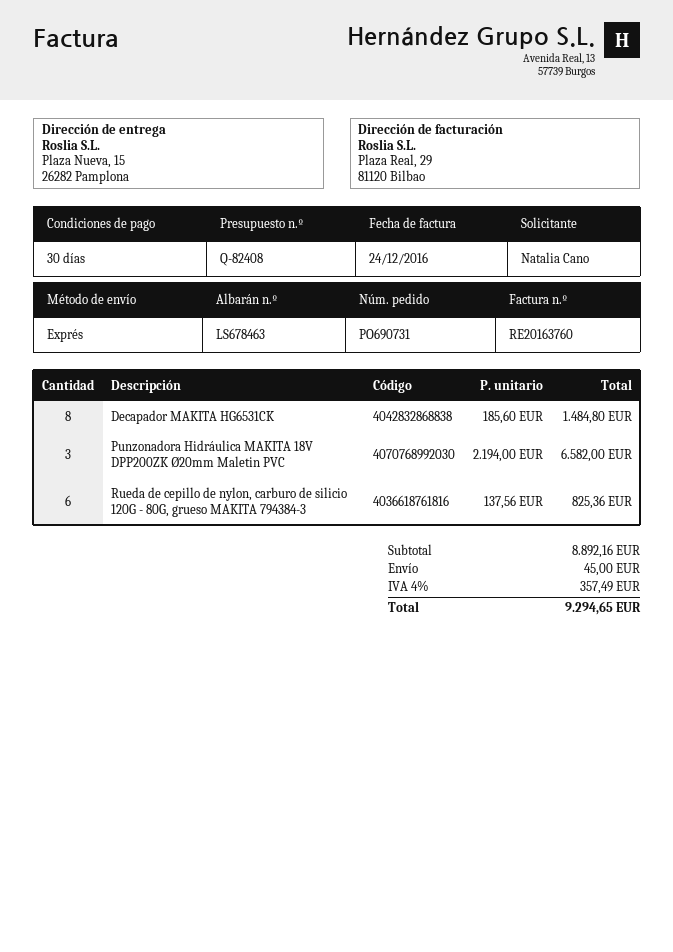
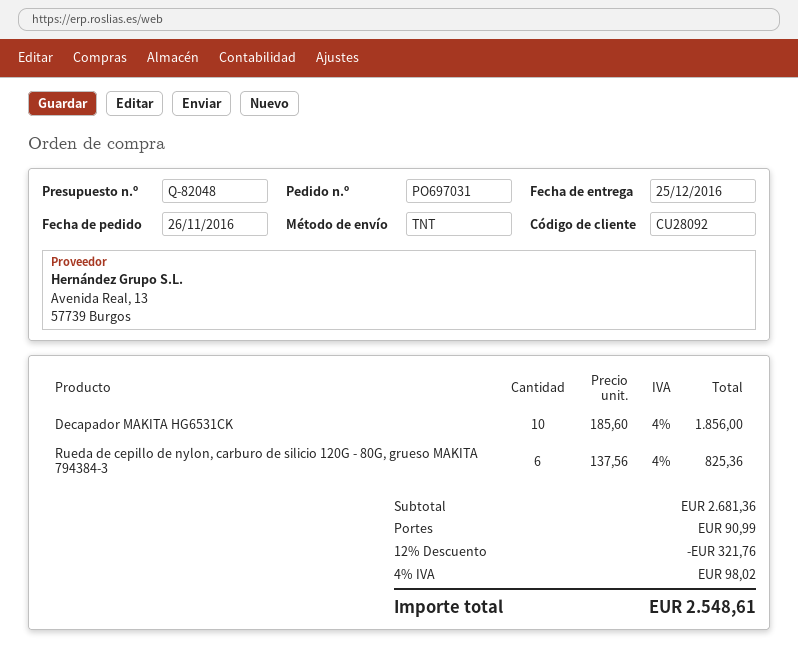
quote number: Q-82408 -> Q-82048
order number: PO690731 -> PO697031
shipping method: express -> TNT
Decapador MAKITA HG6531CK: 8 x 185.60 = 1484.80 -> 10 x 185.60 = 1856.00
Punzonadora Hidráulica MAKITA 18V DPP200ZK Ø20mm Maletin PVC: 3 x 2194.00 = 6582.00 -> none
subtotal: 8892.16 -> 2681.36
discount: none -> 12% = 321.76
shipping: 45.00 -> 90.99
tax: 4% = 357.49 -> 4% = 98.02
total: 9294.65 -> 2548.61

